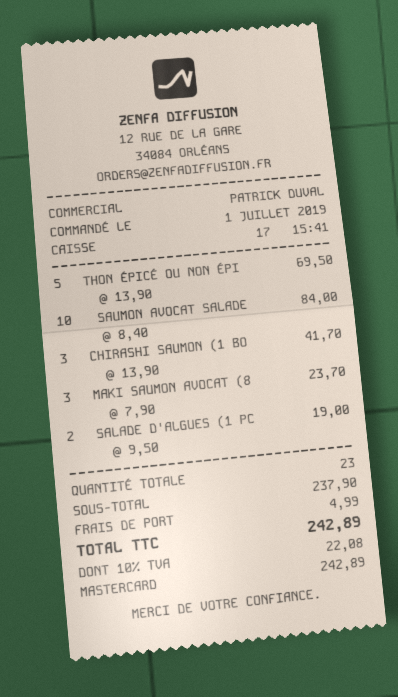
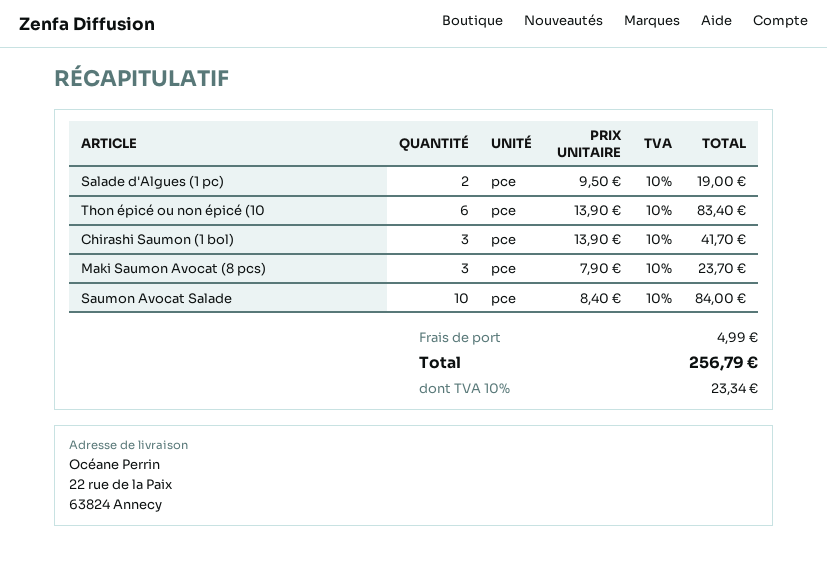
THON ÉPICÉ OU NON ÉPI: 5 x 13.90 = 69.50 -> 6 x 13.90 = 83.40
tax: 10% = 22.08 -> 10% = 23.34
total: 242.89 -> 256.79

